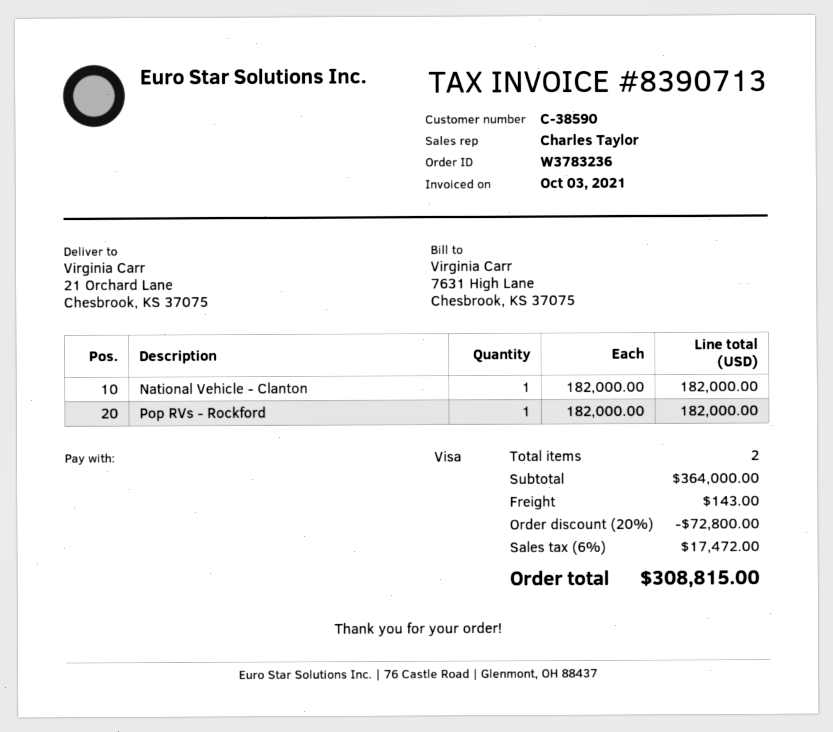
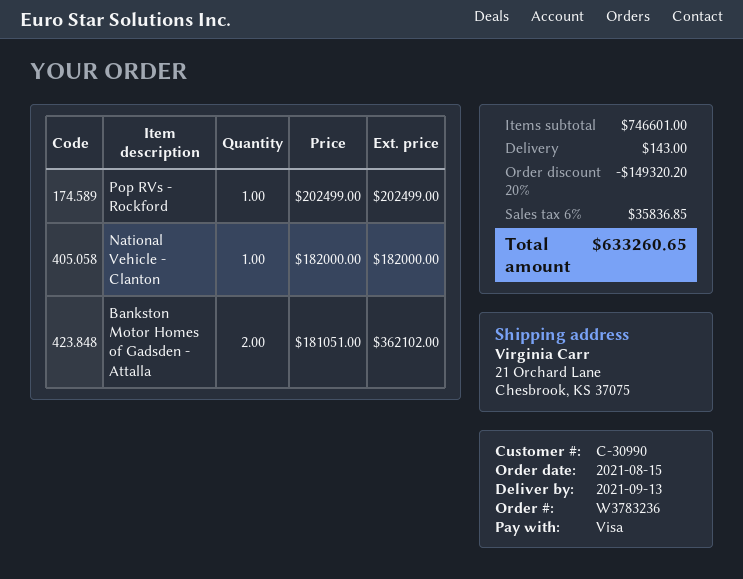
customer number: C-38590 -> C-30990
Pop RVs - Rockford: 1 x 182000.00 = 182000.00 -> 1 x 202499.00 = 202499.00
Bankston Motor Homes of Gadsden - Attalla: none -> 2 x 181051.00 = 362102.00
subtotal: 364000.00 -> 746601.00
discount: 20% = 72800.00 -> 20% = 149320.20
tax: 6% = 17472.00 -> 6% = 35836.85
total: 308815.00 -> 633260.65

